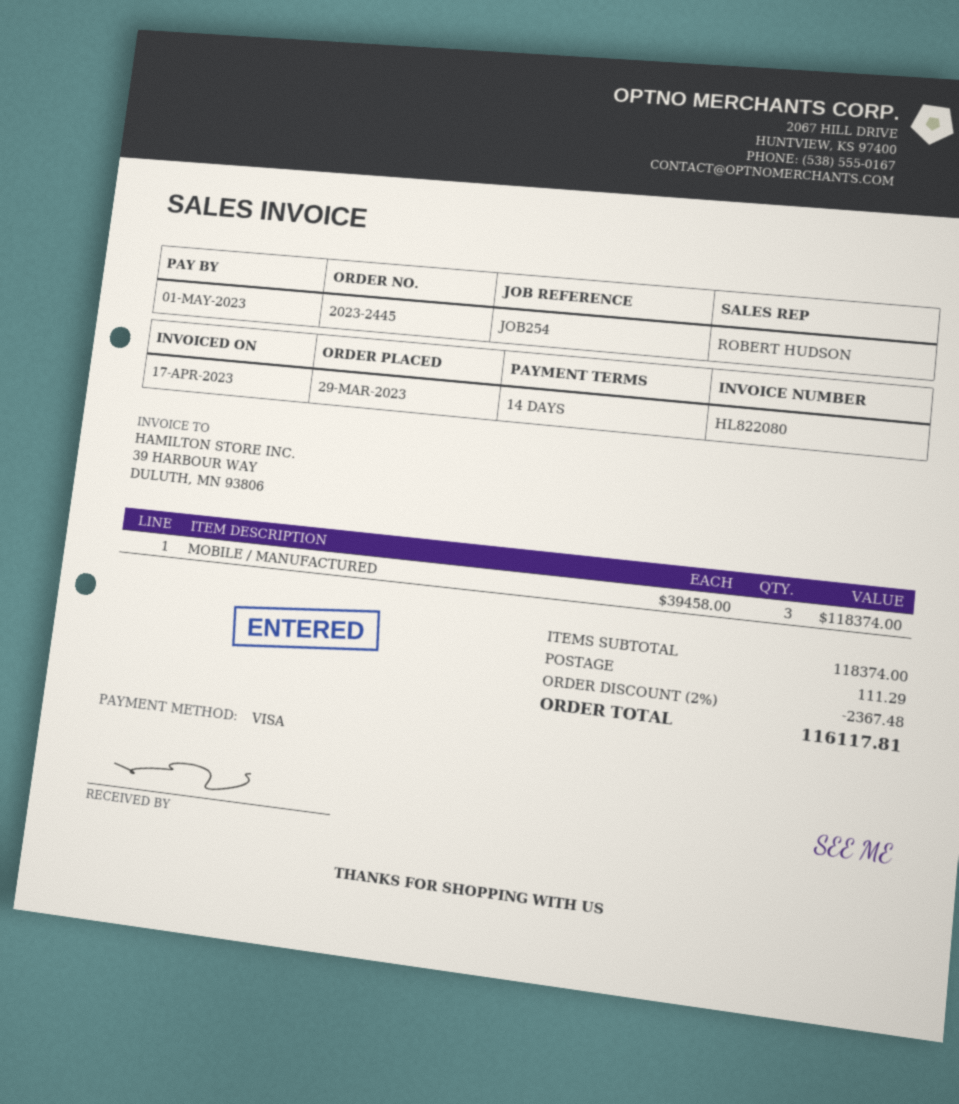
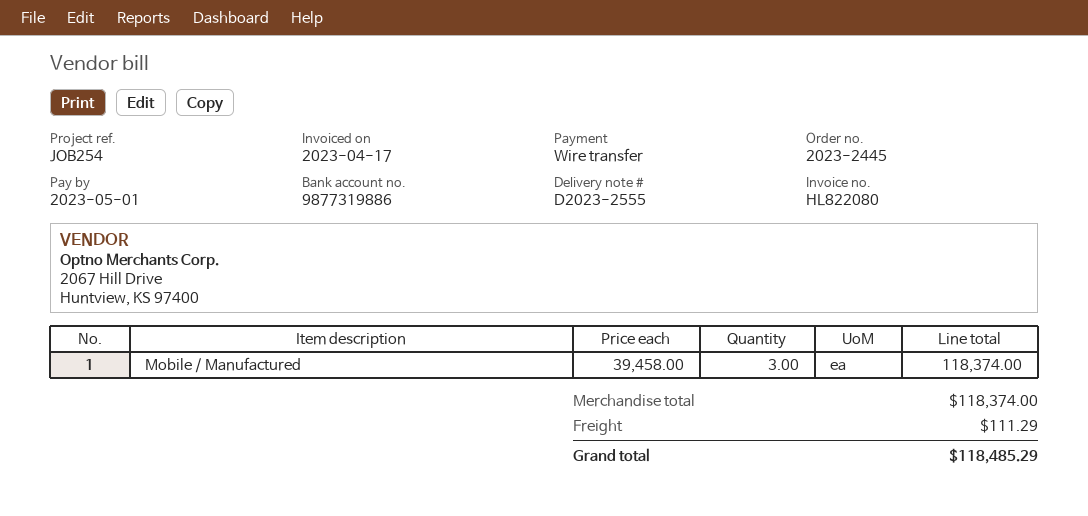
payment method: Visa -> bank transfer
discount: 2% = 2367.48 -> none
total: 116117.81 -> 118485.29

